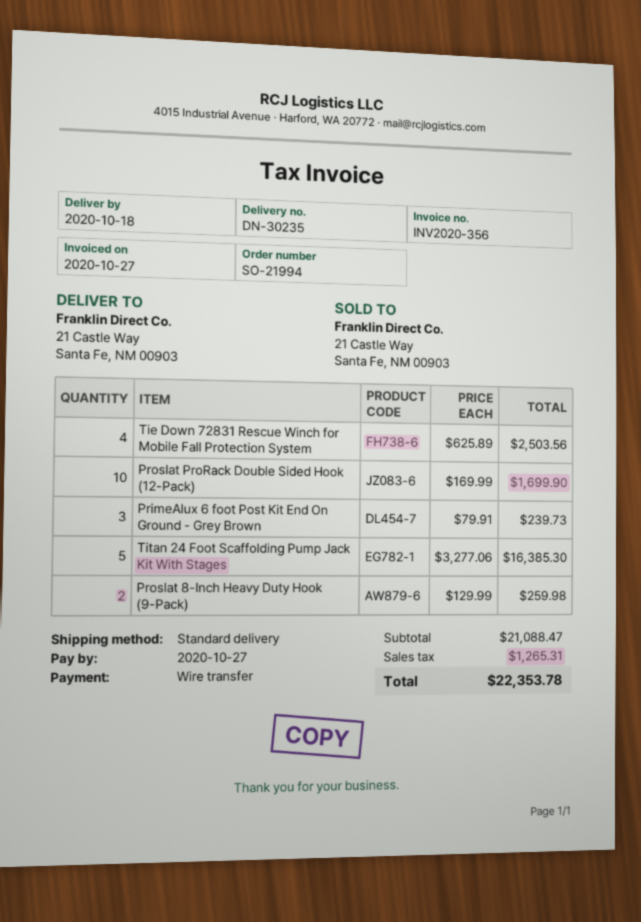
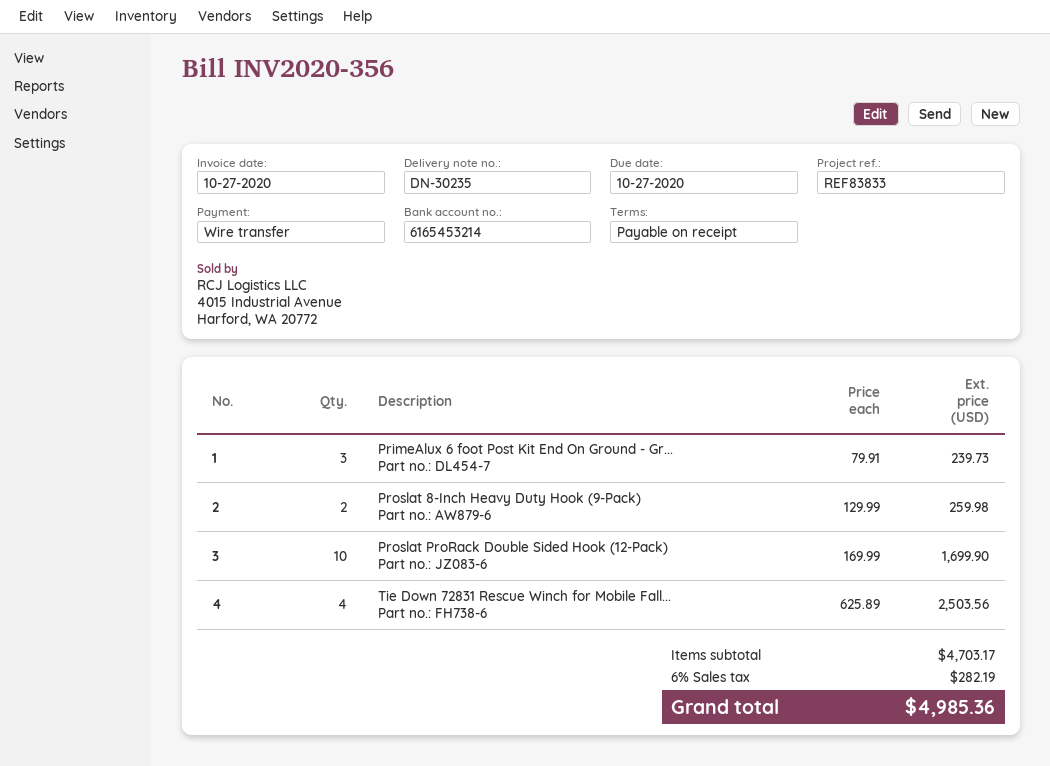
Titan 24 Foot Scaffolding Pump Jack Kit With Stages: 5 x 3277.06 = 16385.30 -> none
subtotal: 21088.47 -> 4703.17
tax: 1265.31 -> 282.19
total: 22353.78 -> 4985.36

